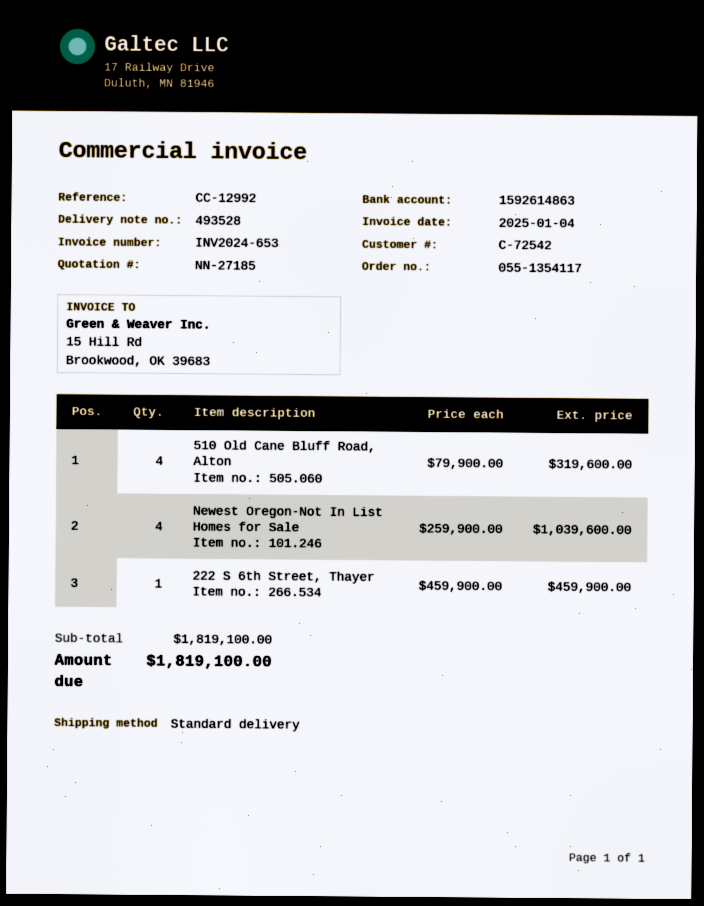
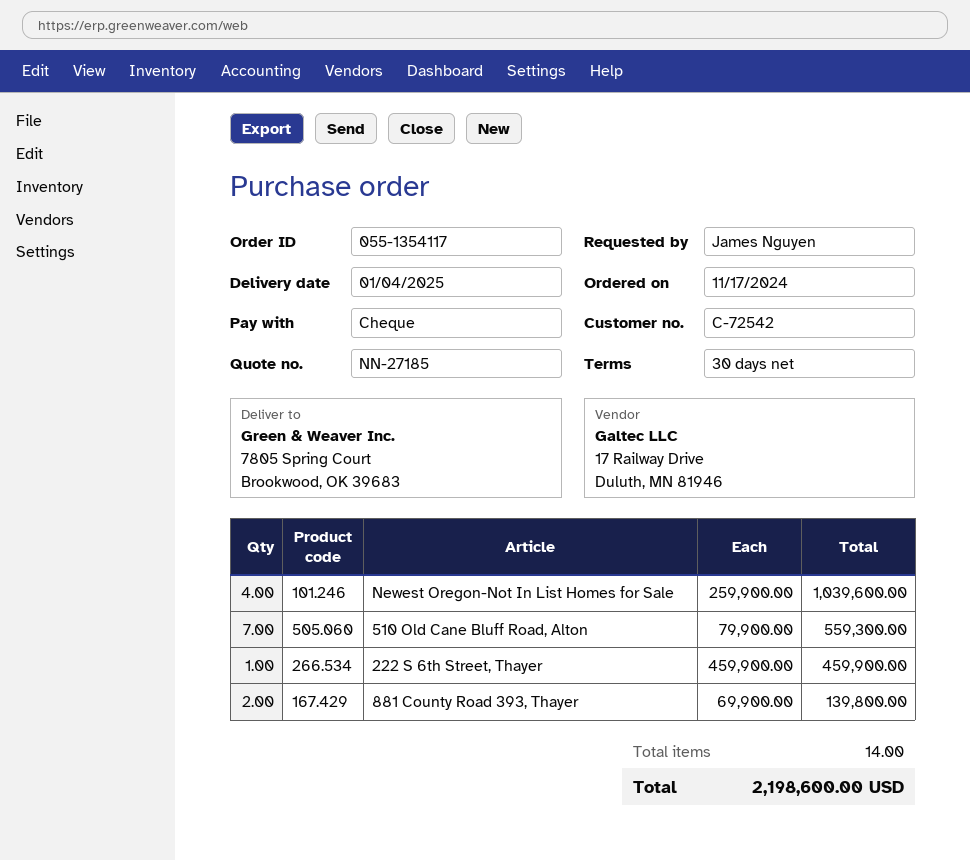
510 Old Cane Bluff Road, Alton: 4 x 79900.00 = 319600.00 -> 7 x 79900.00 = 559300.00
881 County Road 393, Thayer: none -> 2 x 69900.00 = 139800.00
total: 1819100.00 -> 2198600.00

